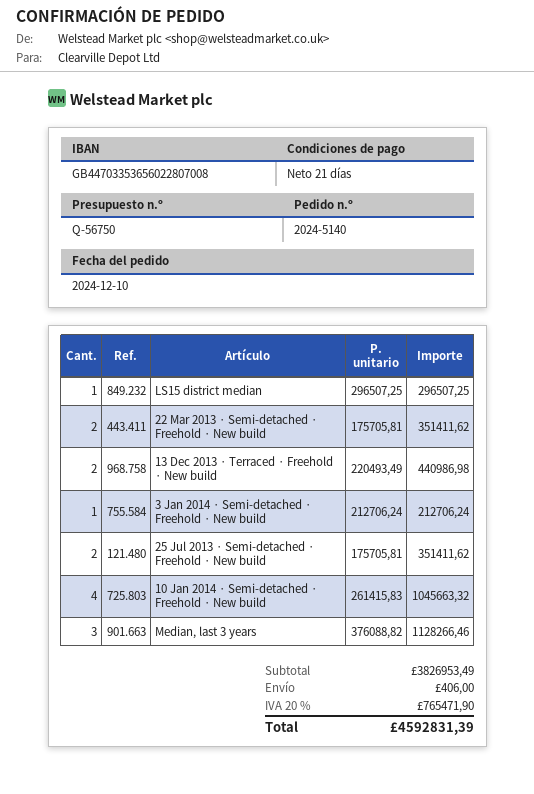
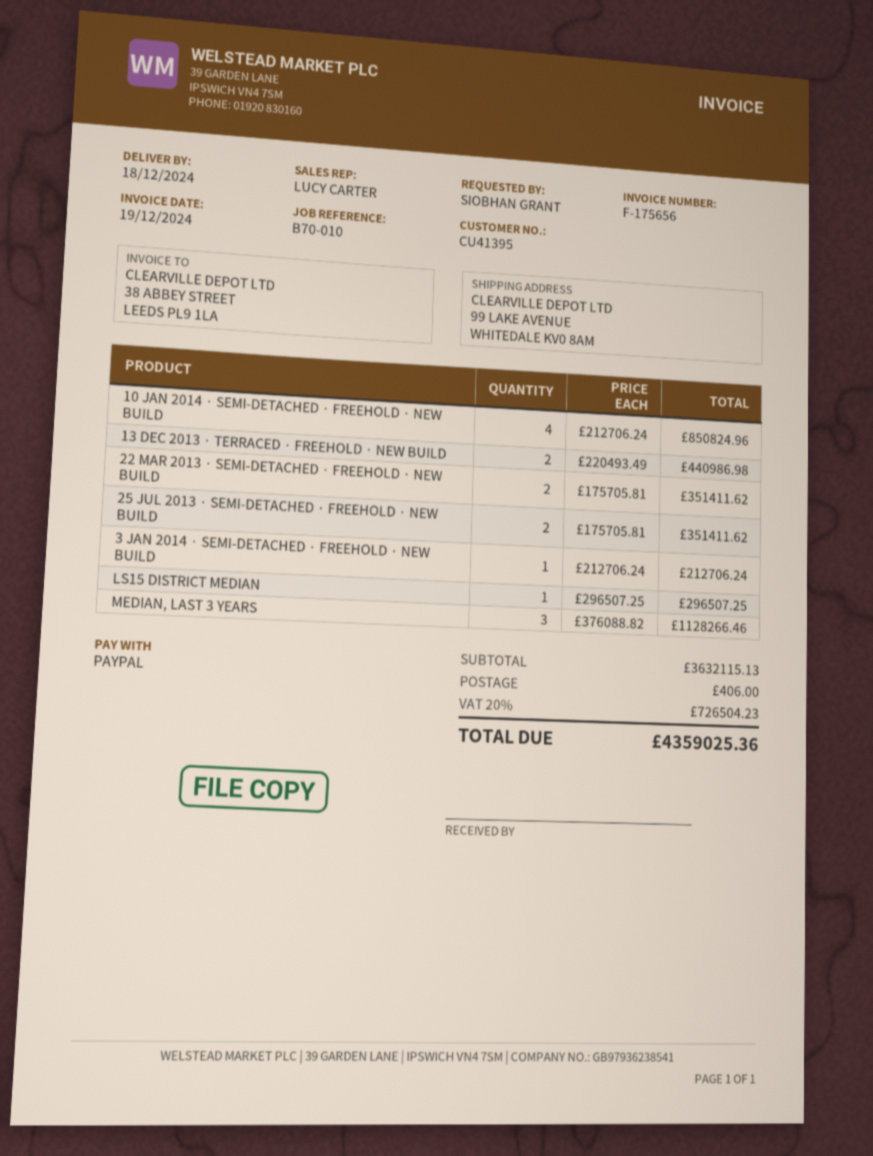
10 Jan 2014 · Semi-detached · Freehold · New build: 4 x 261415.83 = 1045663.32 -> 4 x 212706.24 = 850824.96
subtotal: 3826953.49 -> 3632115.13
tax: 20% = 765471.90 -> 20% = 726504.23
total: 4592831.39 -> 4359025.36

